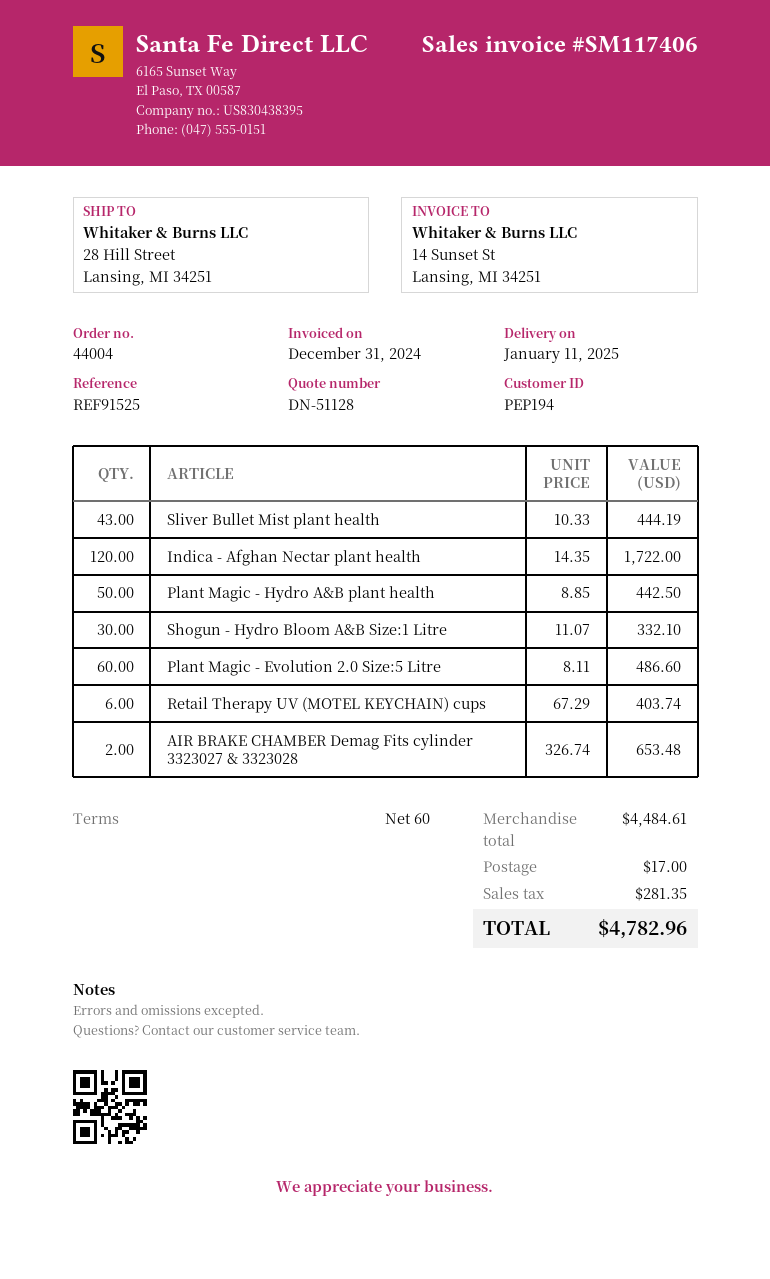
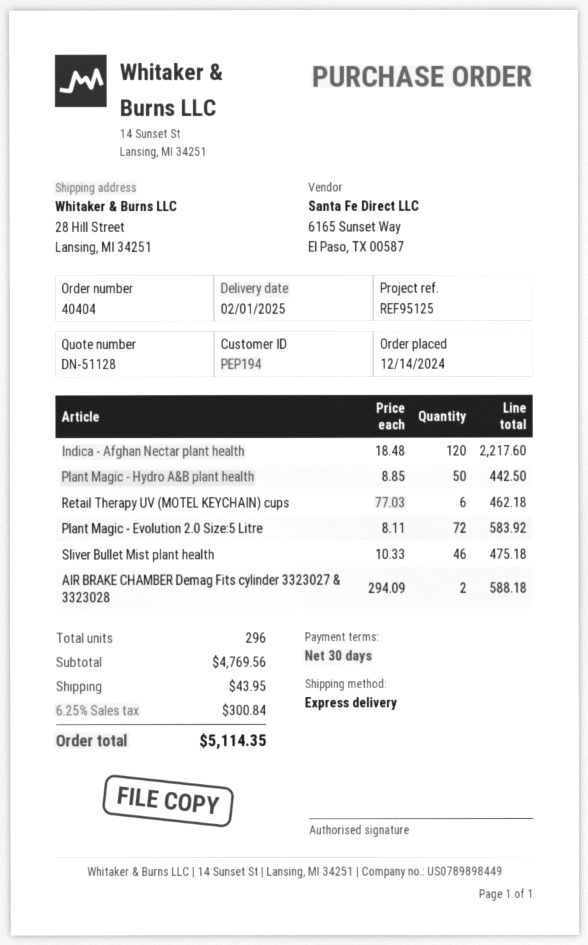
order number: 44004 -> 40404
delivery date: 2025-01-11 -> 2025-02-01
payment terms: 60 days -> 30 days
reference: REF91525 -> REF95125
Sliver Bullet Mist plant health: 43 x 10.33 = 444.19 -> 46 x 10.33 = 475.18
Indica - Afghan Nectar plant health: 120 x 14.35 = 1722.00 -> 120 x 18.48 = 2217.60
Shogun - Hydro Bloom A&B Size:1 Litre: 30 x 11.07 = 332.10 -> none
Plant Magic - Evolution 2.0 Size:5 Litre: 60 x 8.11 = 486.60 -> 72 x 8.11 = 583.92
Retail Therapy UV (MOTEL KEYCHAIN) cups: 6 x 67.29 = 403.74 -> 6 x 77.03 = 462.18
AIR BRAKE CHAMBER Demag Fits cylinder 3323027 & 3323028: 2 x 326.74 = 653.48 -> 2 x 294.09 = 588.18
subtotal: 4484.61 -> 4769.56
shipping: 17.00 -> 43.95
tax: 281.35 -> 300.84
total: 4782.96 -> 5114.35

